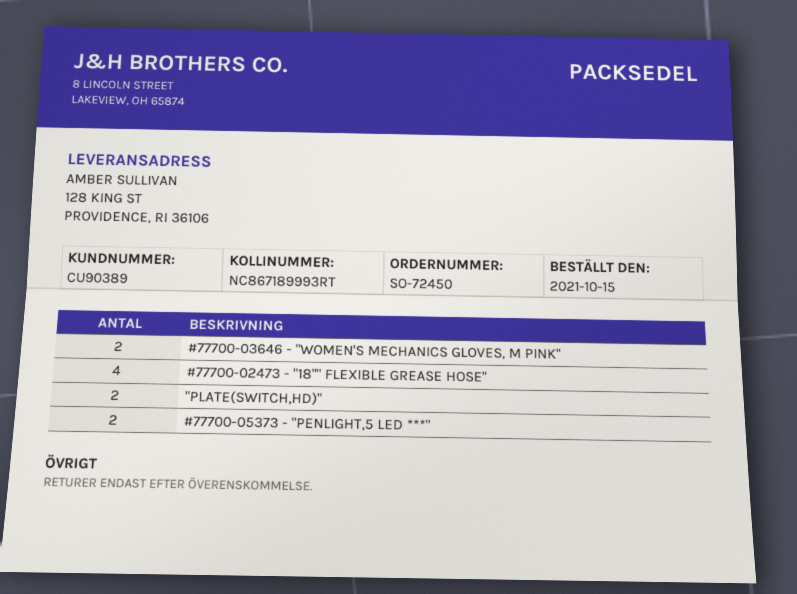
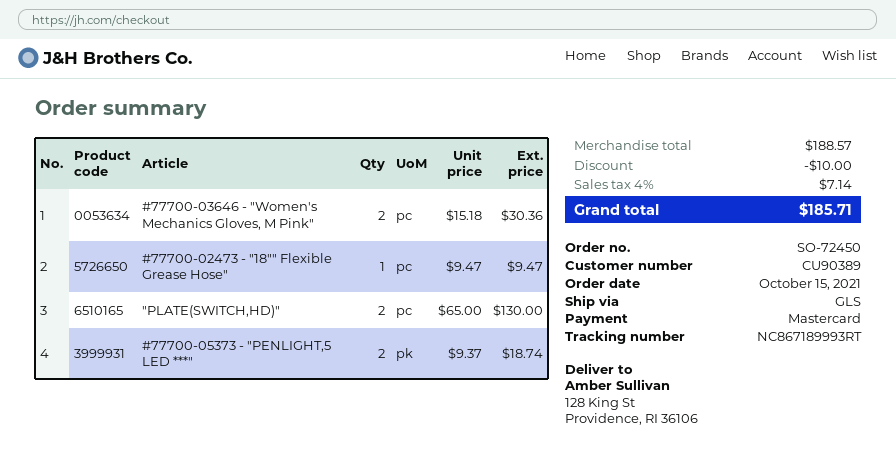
#77700-02473 - "18"" FLEXIBLE GREASE HOSE": 4 -> 1

